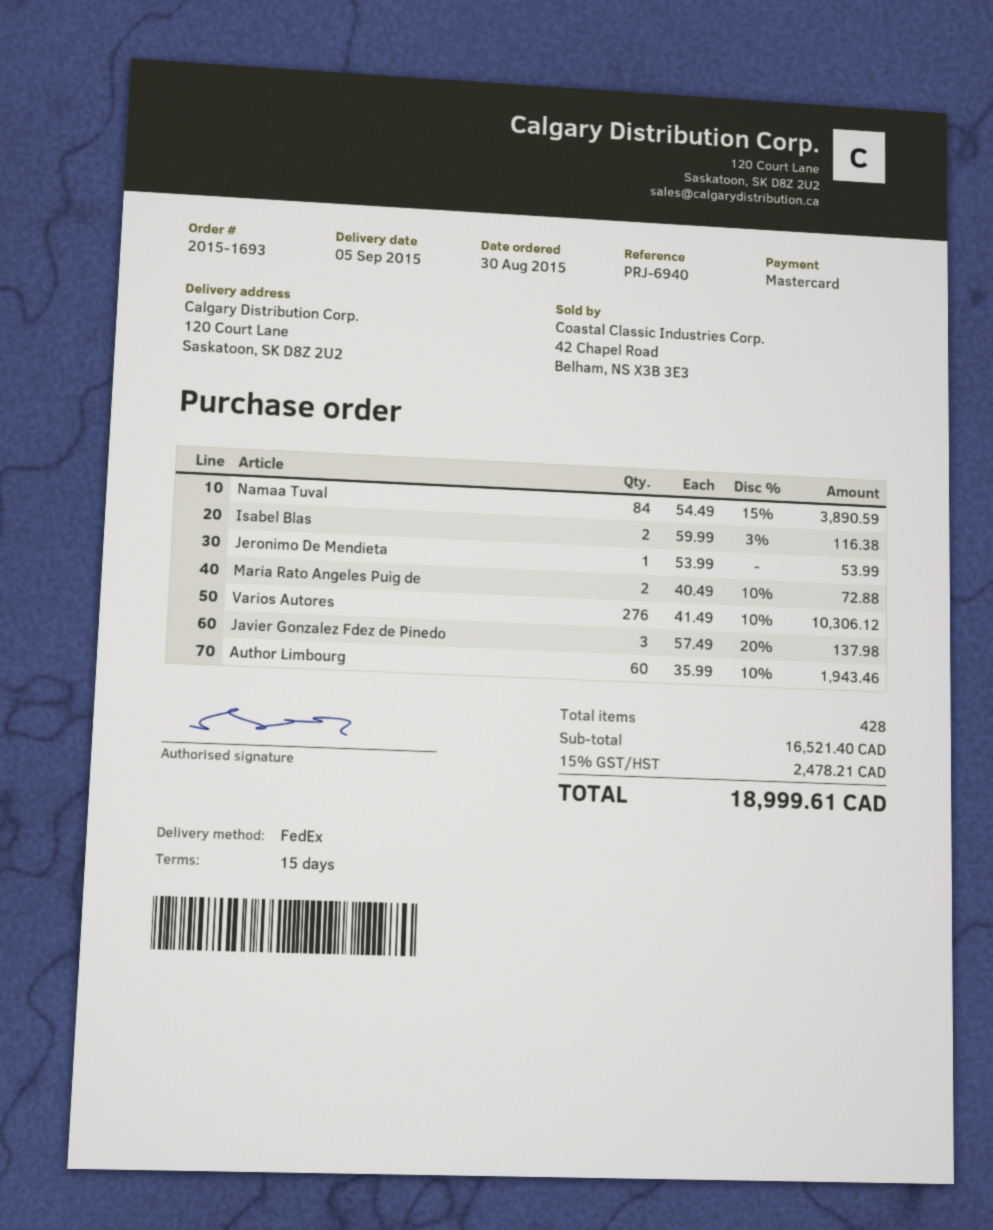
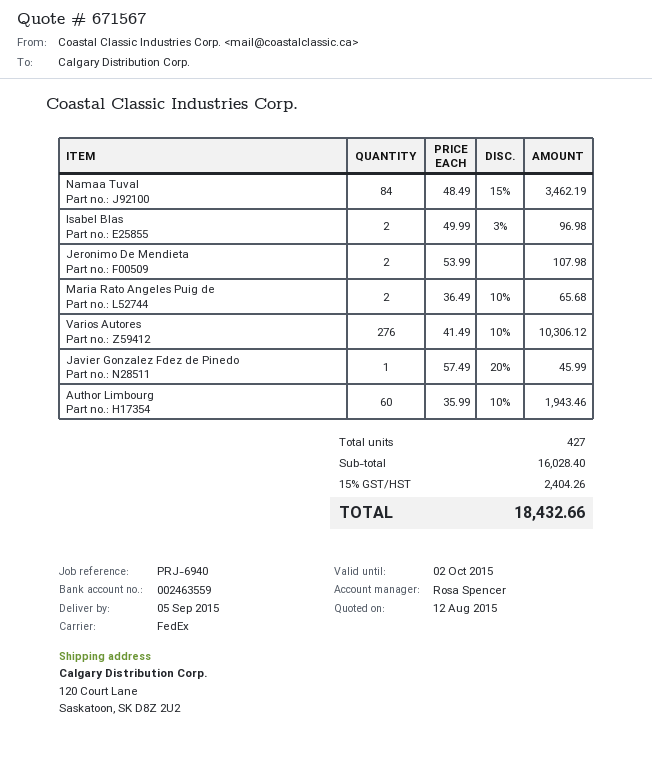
Namaa Tuval: 84 x 54.49 - 15% = 3890.59 -> 84 x 48.49 - 15% = 3462.19
Isabel Blas: 2 x 59.99 - 3% = 116.38 -> 2 x 49.99 - 3% = 96.98
Jeronimo De Mendieta: 1 x 53.99 = 53.99 -> 2 x 53.99 = 107.98
Maria Rato Angeles Puig de: 2 x 40.49 - 10% = 72.88 -> 2 x 36.49 - 10% = 65.68
Javier Gonzalez Fdez de Pinedo: 3 x 57.49 - 20% = 137.98 -> 1 x 57.49 - 20% = 45.99
total quantity: 428 -> 427
subtotal: 16521.40 -> 16028.40
tax: 15% = 2478.21 -> 15% = 2404.26
total: 18999.61 -> 18432.66

